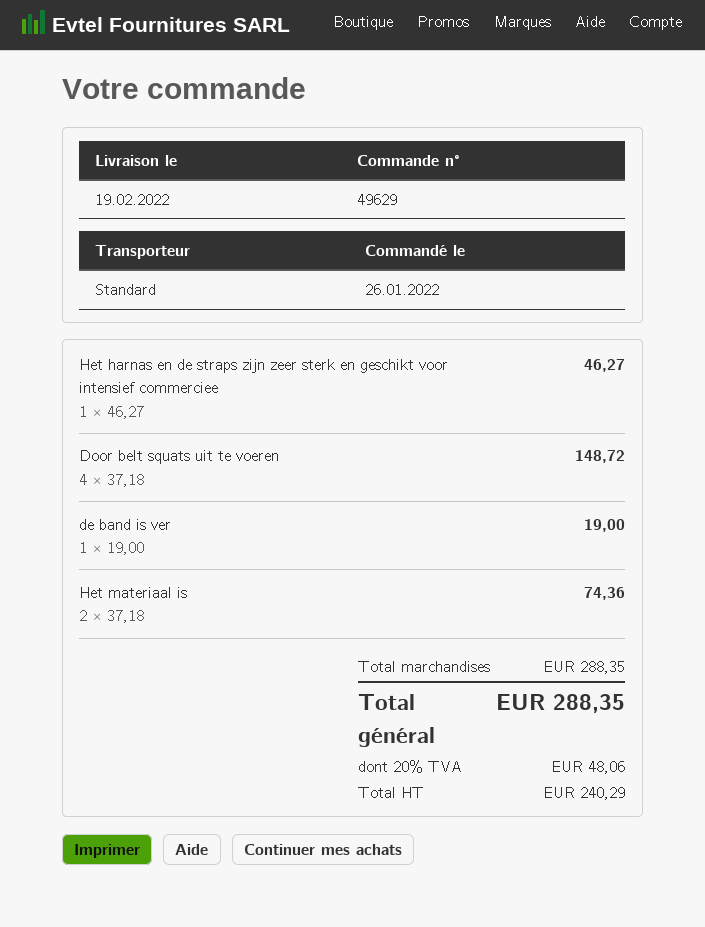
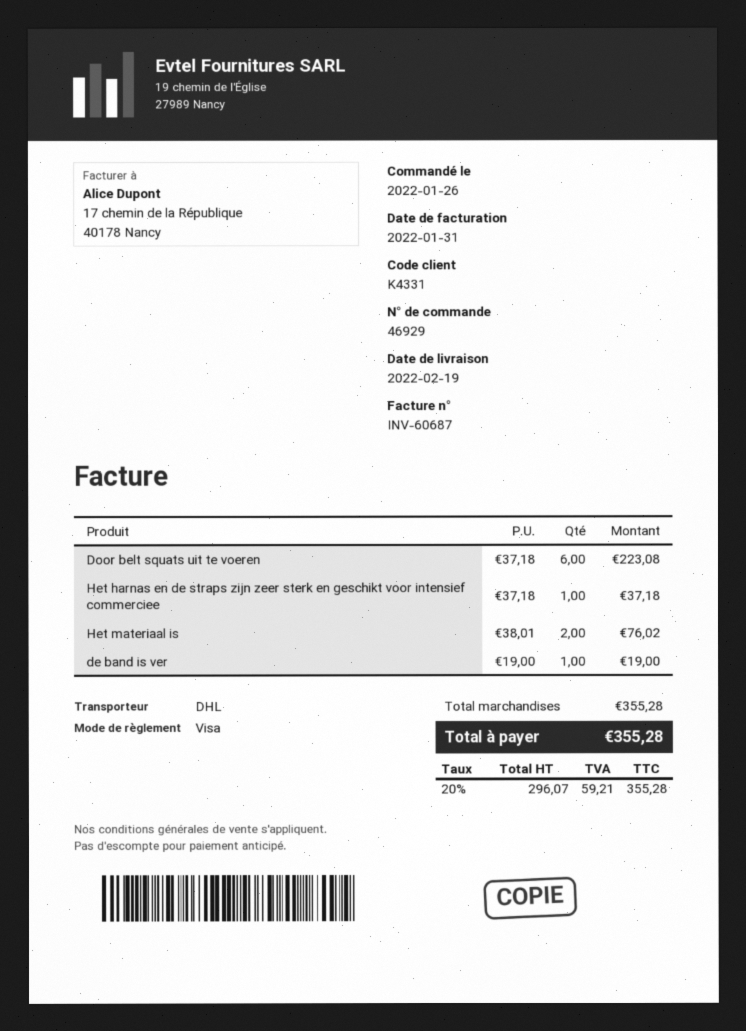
order number: 49629 -> 46929
shipping method: standard -> DHL
Het harnas en de straps zijn zeer sterk en geschikt voor intensief commerciee: 1 x 46.27 = 46.27 -> 1 x 37.18 = 37.18
Door belt squats uit te voeren: 4 x 37.18 = 148.72 -> 6 x 37.18 = 223.08
Het materiaal is: 2 x 37.18 = 74.36 -> 2 x 38.01 = 76.02
subtotal: 288.35 -> 355.28
net: 240.29 -> 296.07
tax: 20% = 48.06 -> 20% = 59.21
total: 288.35 -> 355.28

